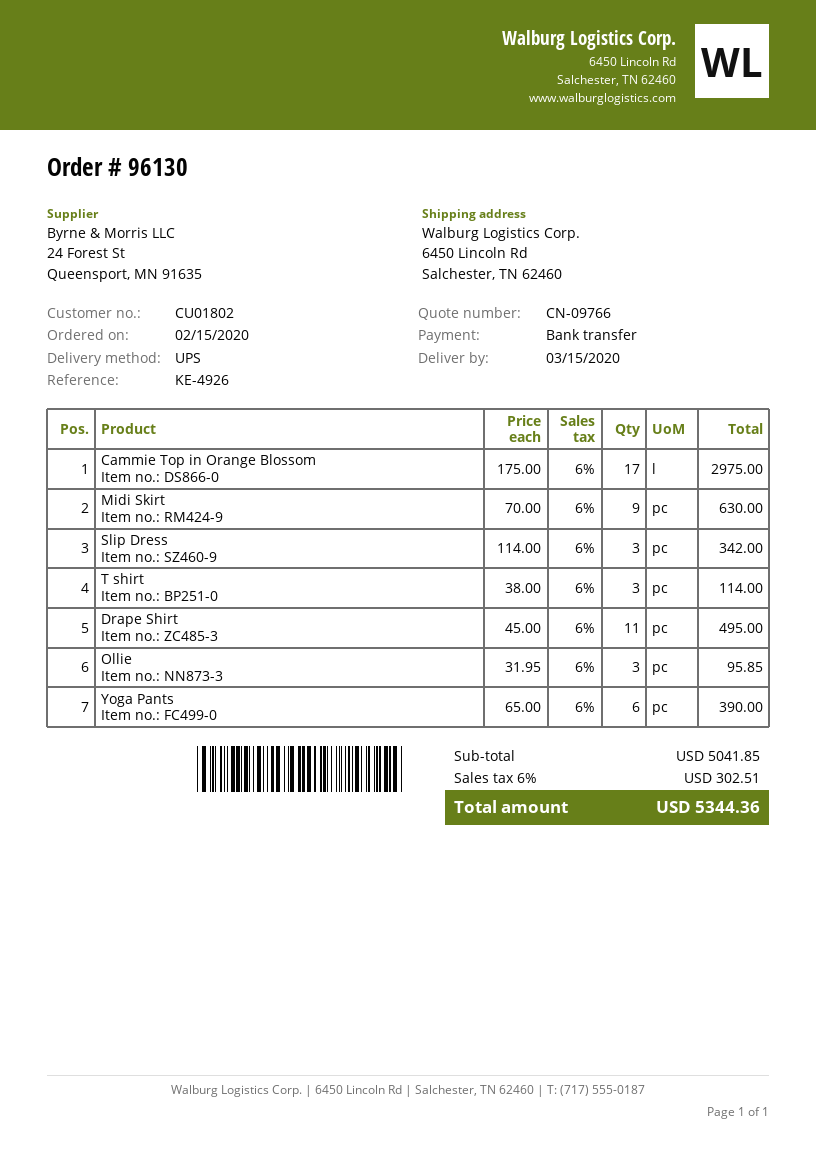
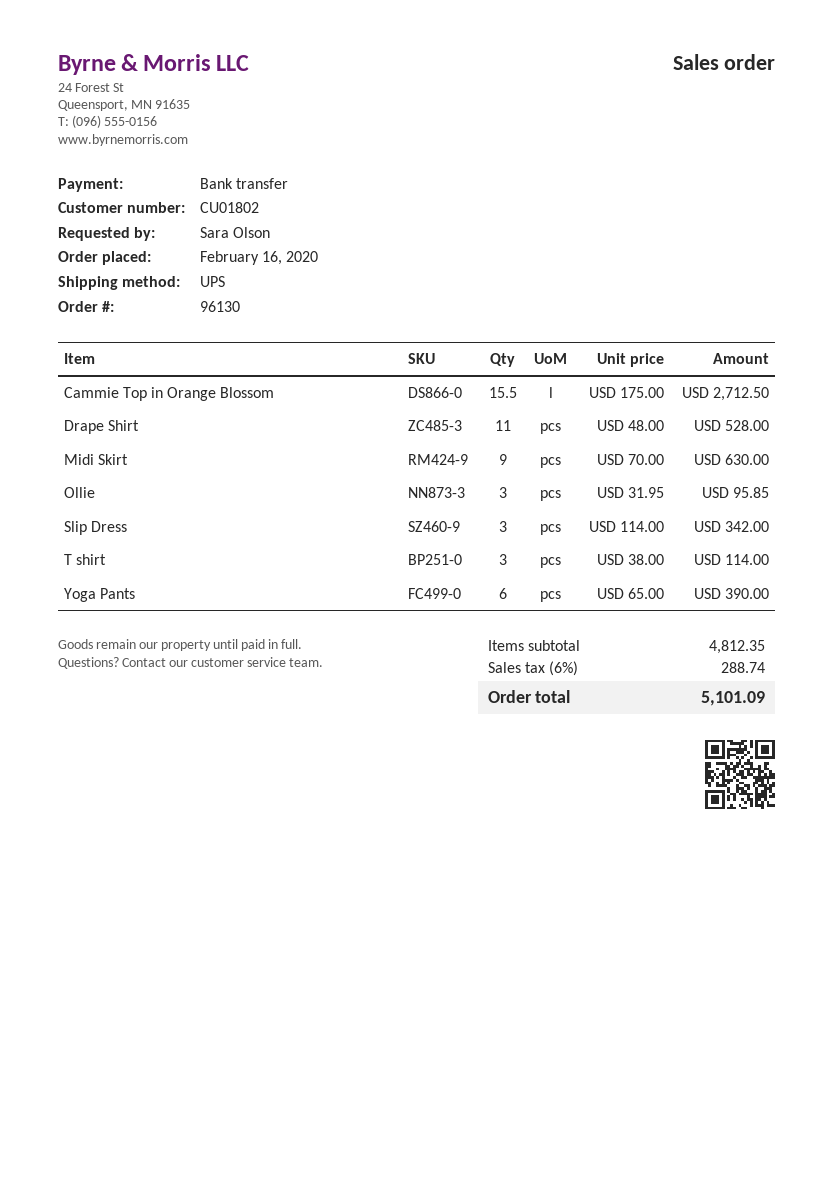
order date: 2020-02-15 -> 2020-02-16
Cammie Top in Orange Blossom: 17 x 175.00 = 2975.00 -> 15.5 x 175.00 = 2712.50
Drape Shirt: 11 x 45.00 = 495.00 -> 11 x 48.00 = 528.00
subtotal: 5041.85 -> 4812.35
tax: 6% = 302.51 -> 6% = 288.74
total: 5344.36 -> 5101.09

